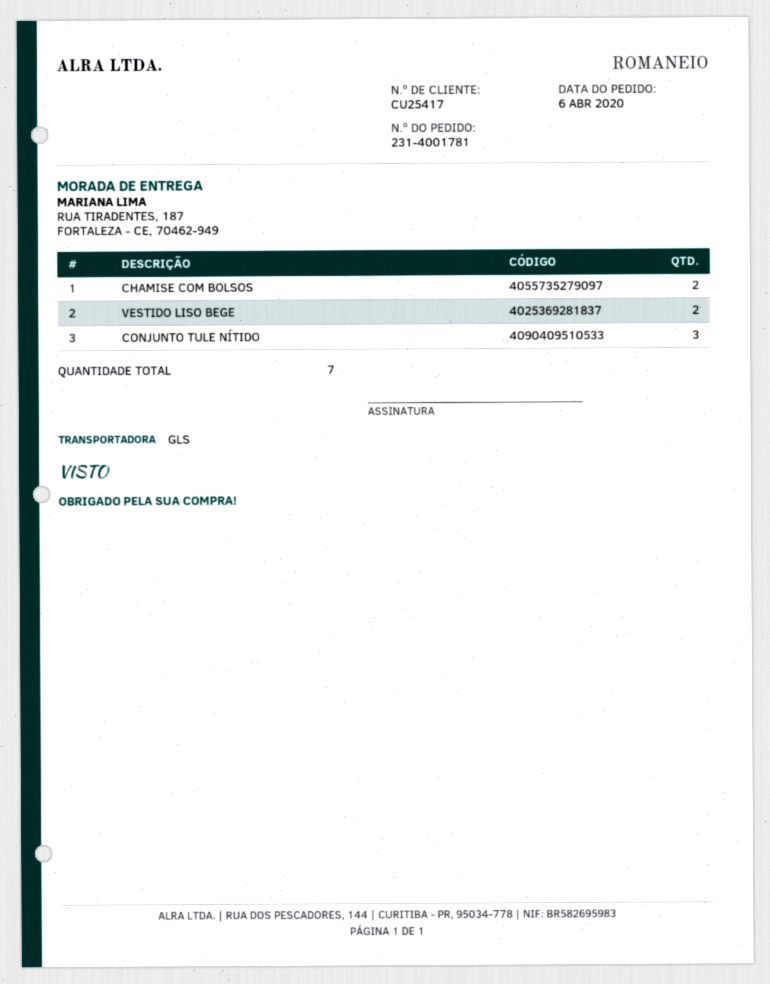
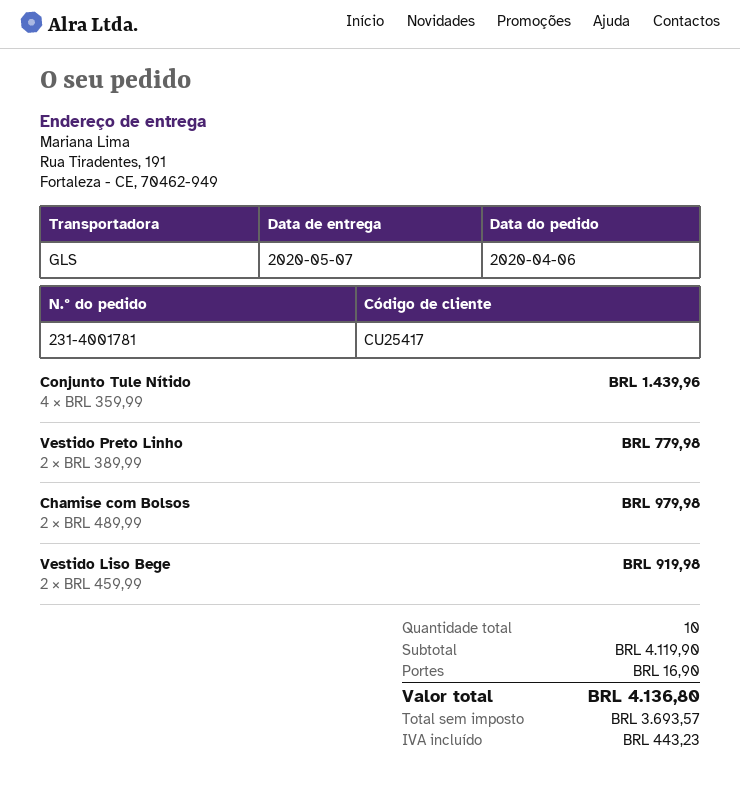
ship to: RUA TIRADENTES, 187, FORTALEZA - CE, 70462-949 -> Rua Tiradentes, 191, Fortaleza - CE, 70462-949
CONJUNTO TULE NÍTIDO: 3 -> 4
Vestido Preto Linho: none -> 2
total quantity: 7 -> 10

